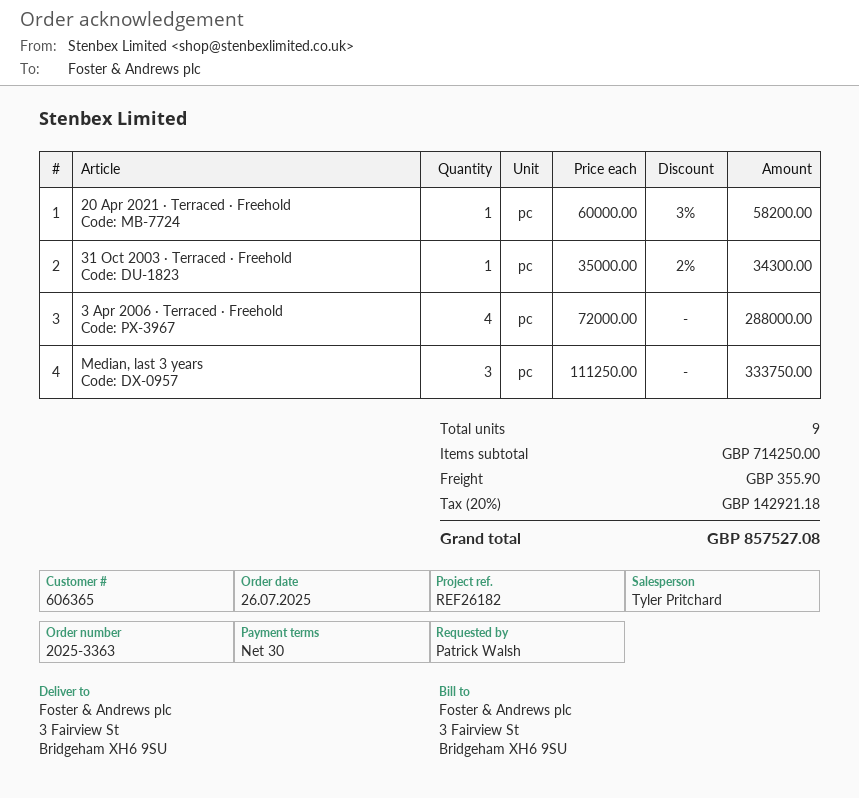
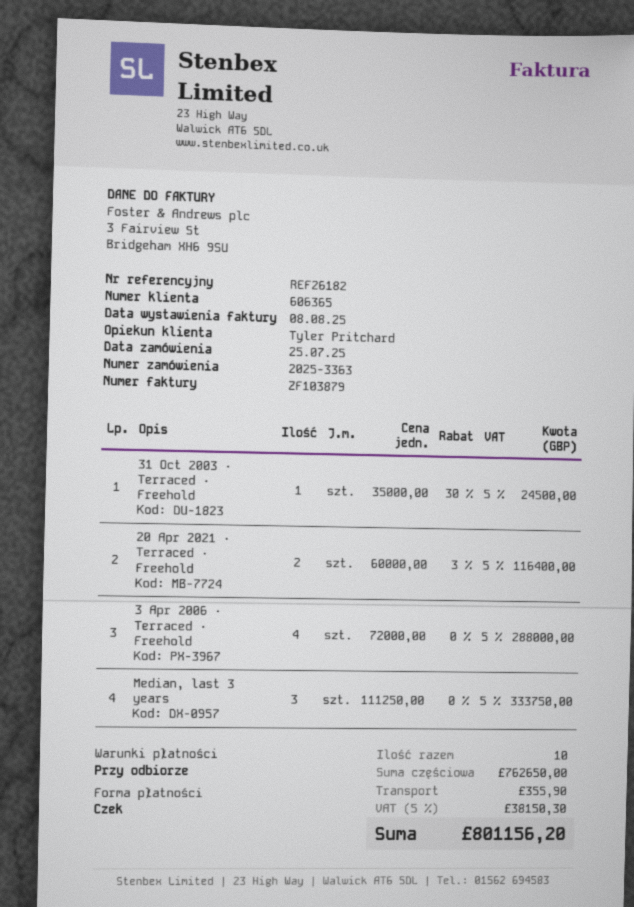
order date: 2025-07-26 -> 2025-07-25
payment terms: 30 days -> on receipt
20 Apr 2021 · Terraced · Freehold: 1 x 60000.00 - 3% = 58200.00 -> 2 x 60000.00 - 3% = 116400.00
31 Oct 2003 · Terraced · Freehold: 1 x 35000.00 - 2% = 34300.00 -> 1 x 35000.00 - 30% = 24500.00
total quantity: 9 -> 10
subtotal: 714250.00 -> 762650.00
tax: 20% = 142921.18 -> 5% = 38150.30
total: 857527.08 -> 801156.20

